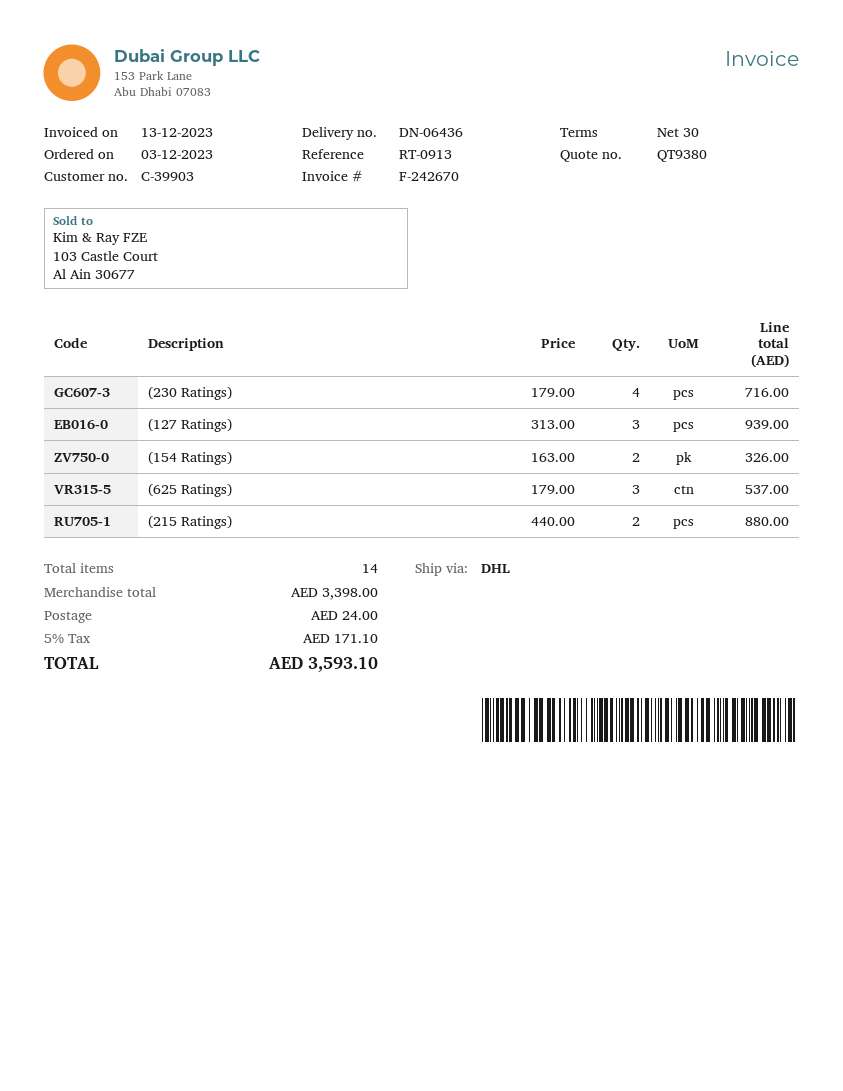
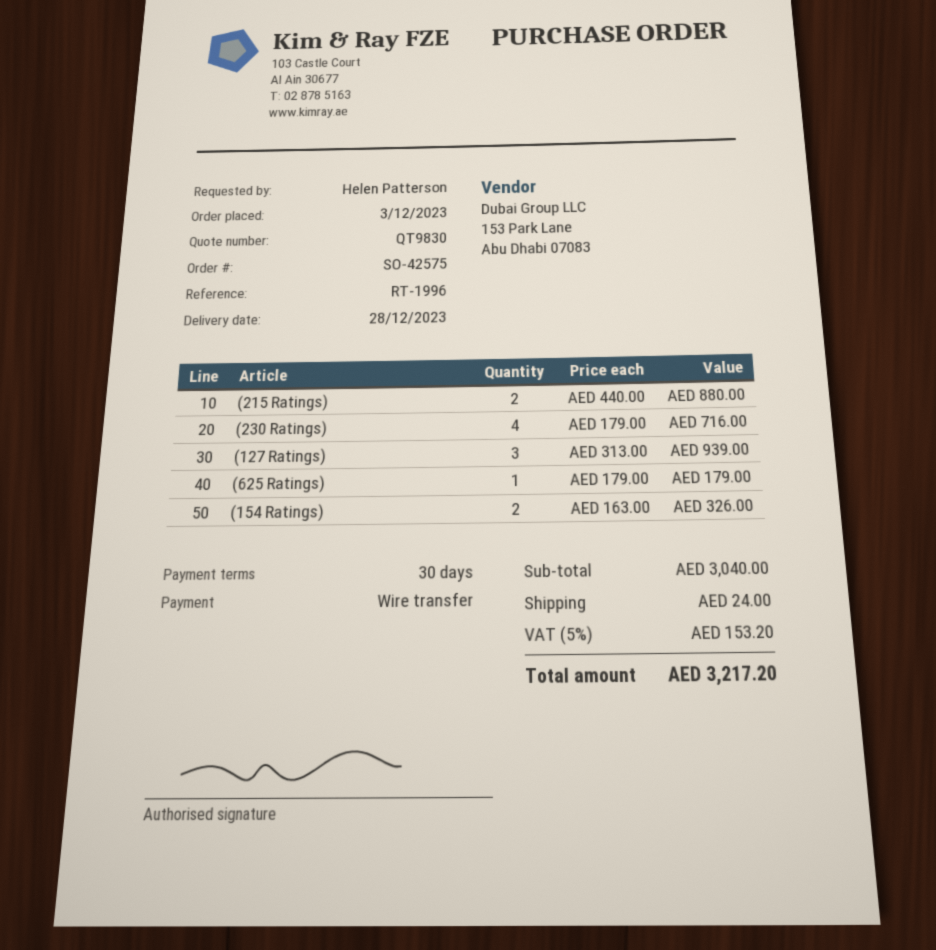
quote number: QT9380 -> QT9830
reference: RT-0913 -> RT-1996
(625 Ratings): 3 x 179.00 = 537.00 -> 1 x 179.00 = 179.00
subtotal: 3398.00 -> 3040.00
tax: 5% = 171.10 -> 5% = 153.20
total: 3593.10 -> 3217.20

